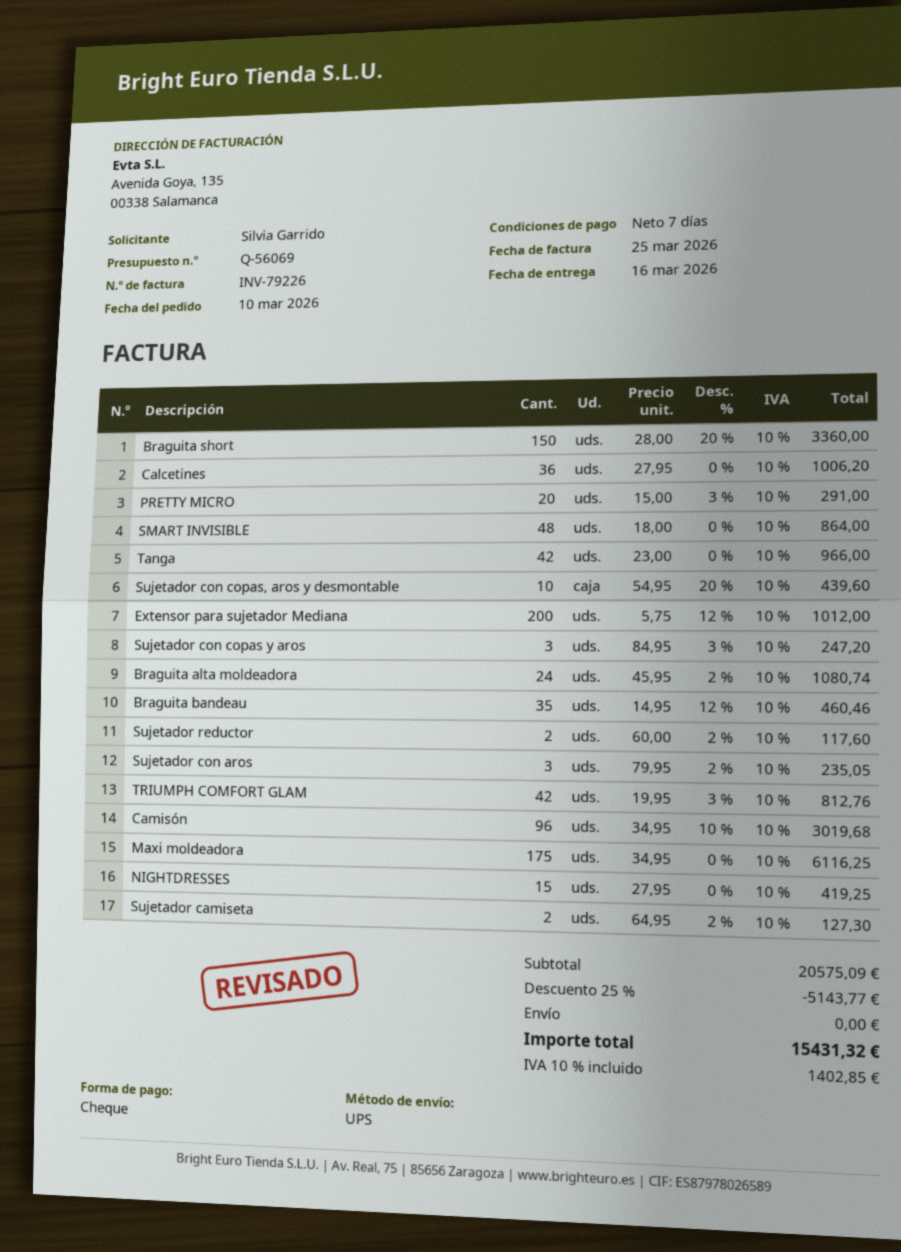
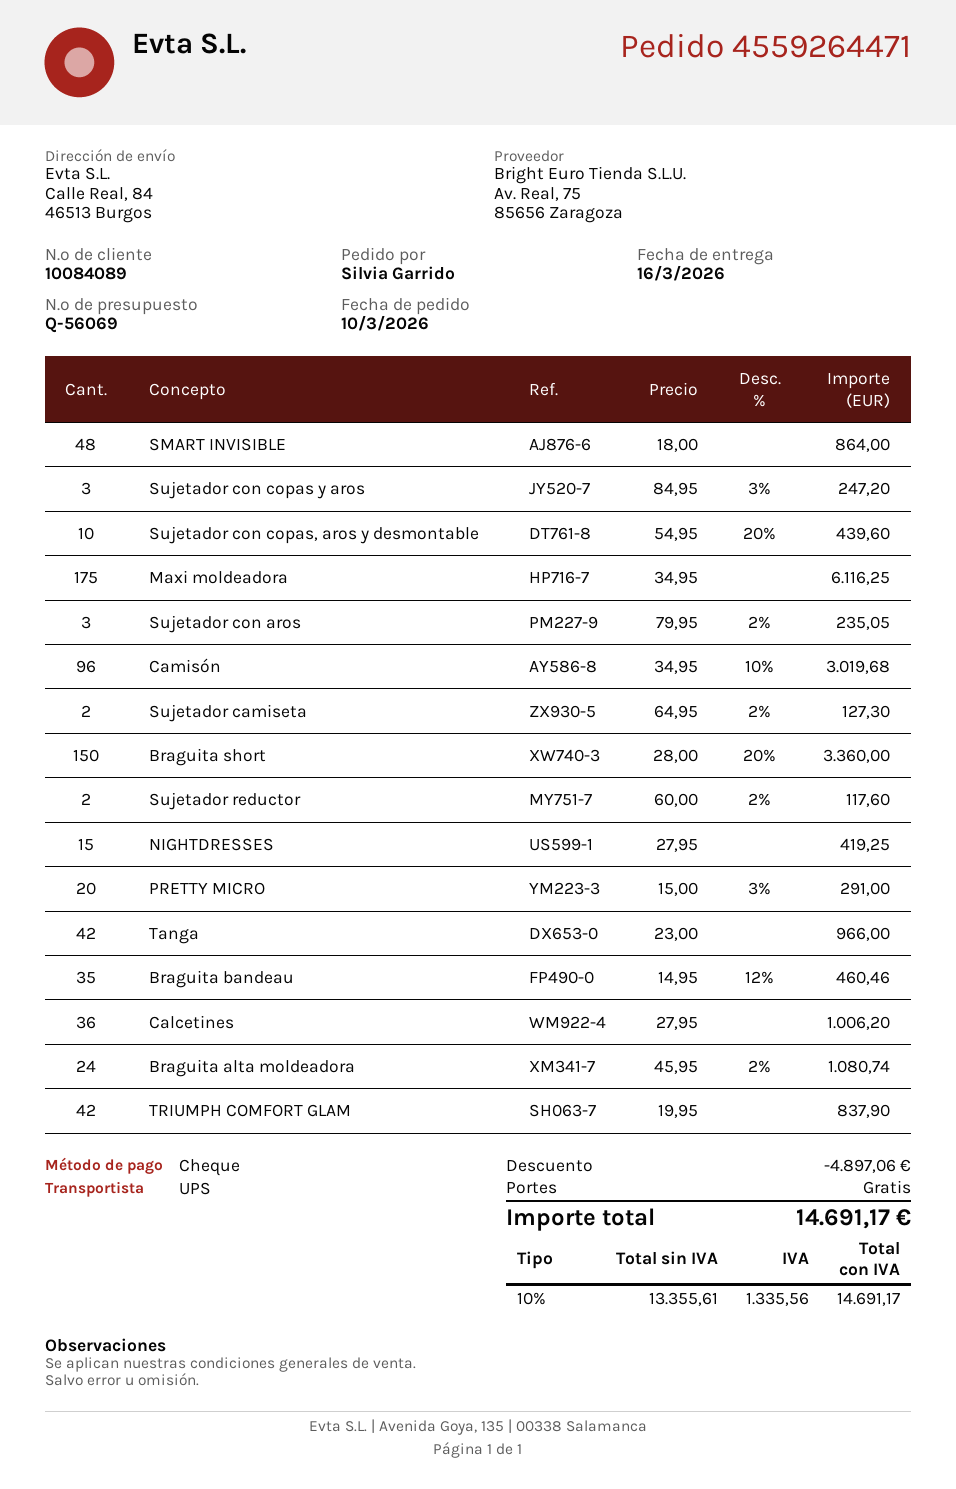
Extensor para sujetador Mediana: 200 x 5.75 - 12% = 1012.00 -> none
TRIUMPH COMFORT GLAM: 42 x 19.95 - 3% = 812.76 -> 42 x 19.95 = 837.90
discount: 5143.77 -> 4897.06
tax: 10% = 1402.85 -> 10% = 1335.56
total: 15431.32 -> 14691.17

